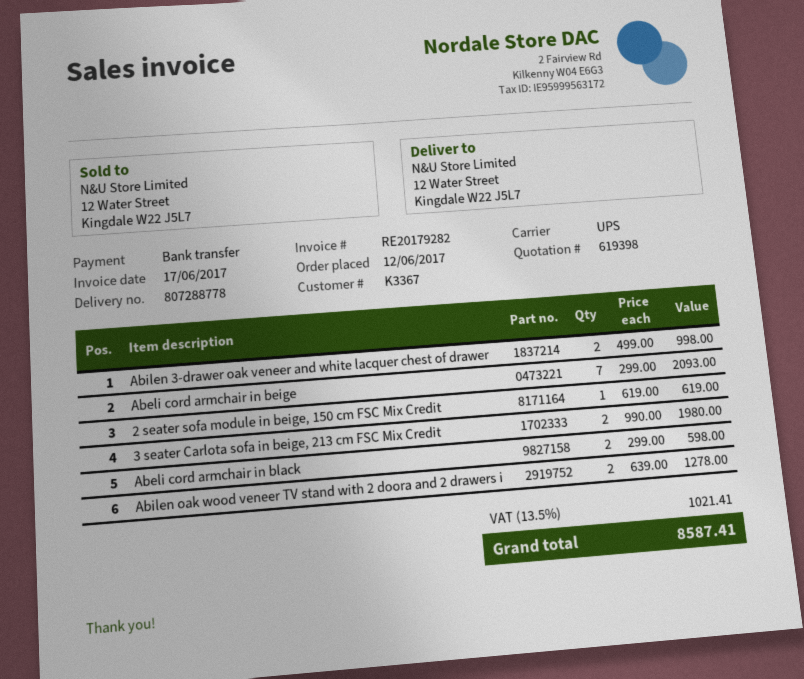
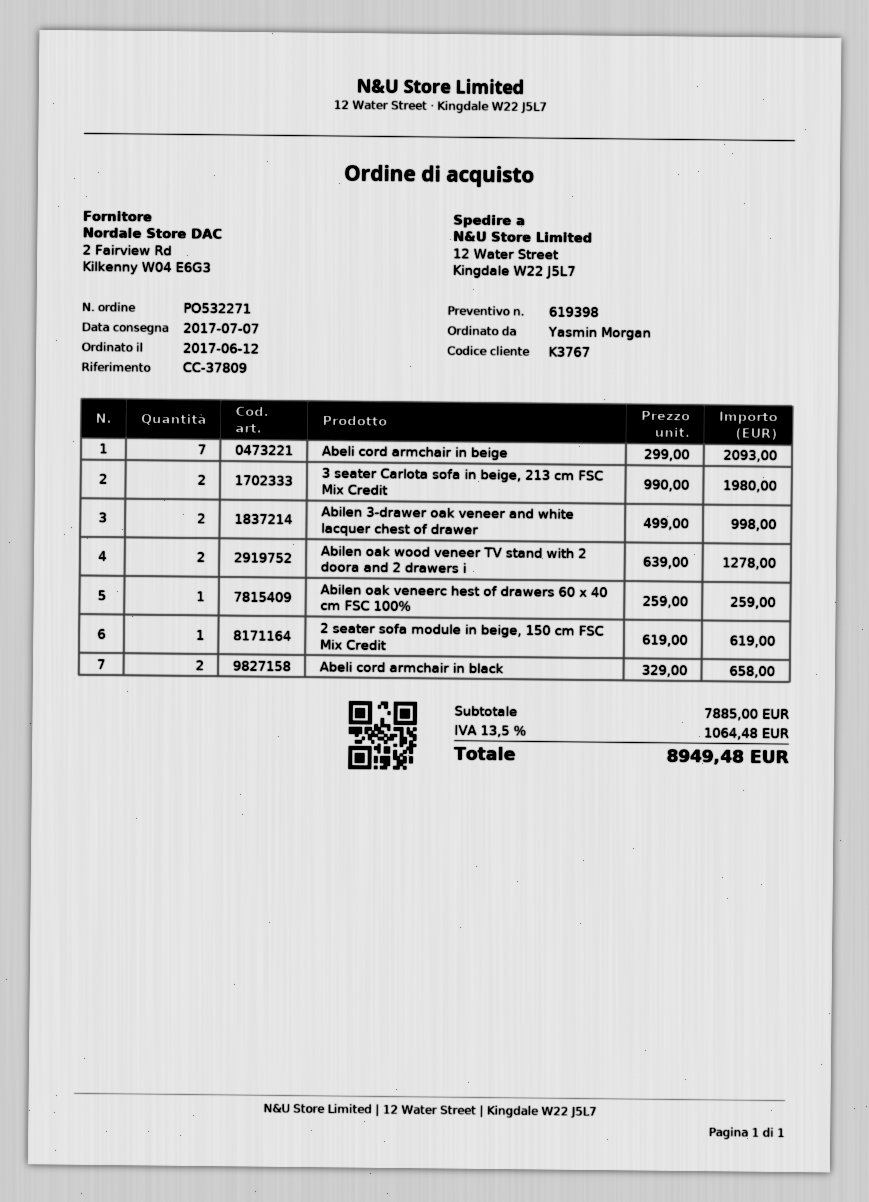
customer number: K3367 -> K3767
Abeli cord armchair in black: 2 x 299.00 = 598.00 -> 2 x 329.00 = 658.00
Abilen oak veneerc hest of drawers 60 x 40 cm FSC 100%: none -> 1 x 259.00 = 259.00
tax: 13.5% = 1021.41 -> 13.5% = 1064.48
total: 8587.41 -> 8949.48

